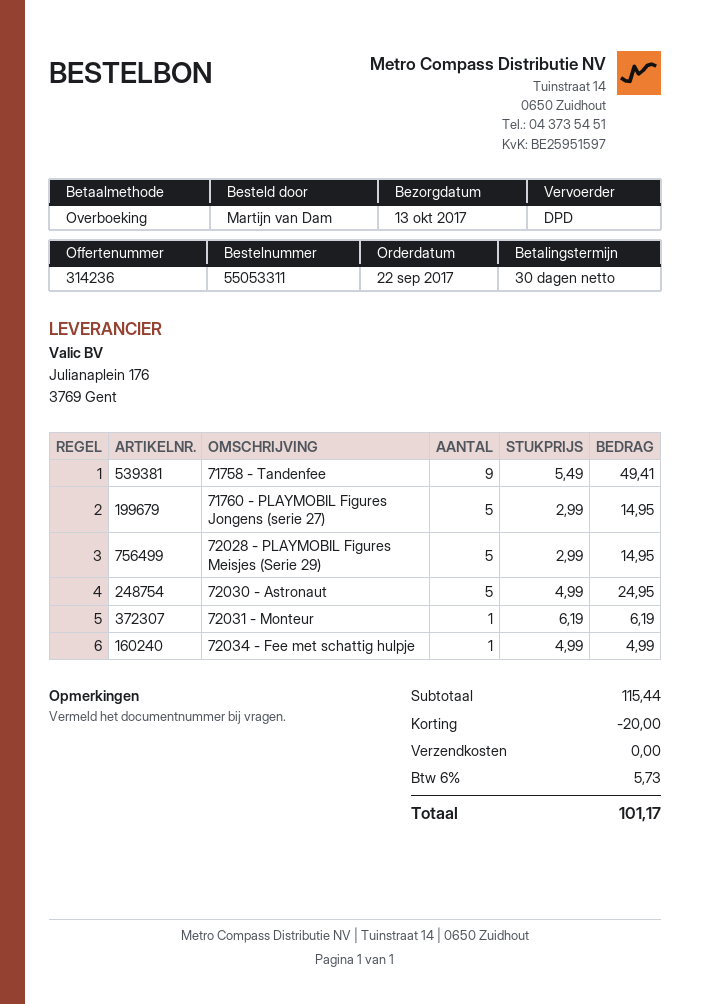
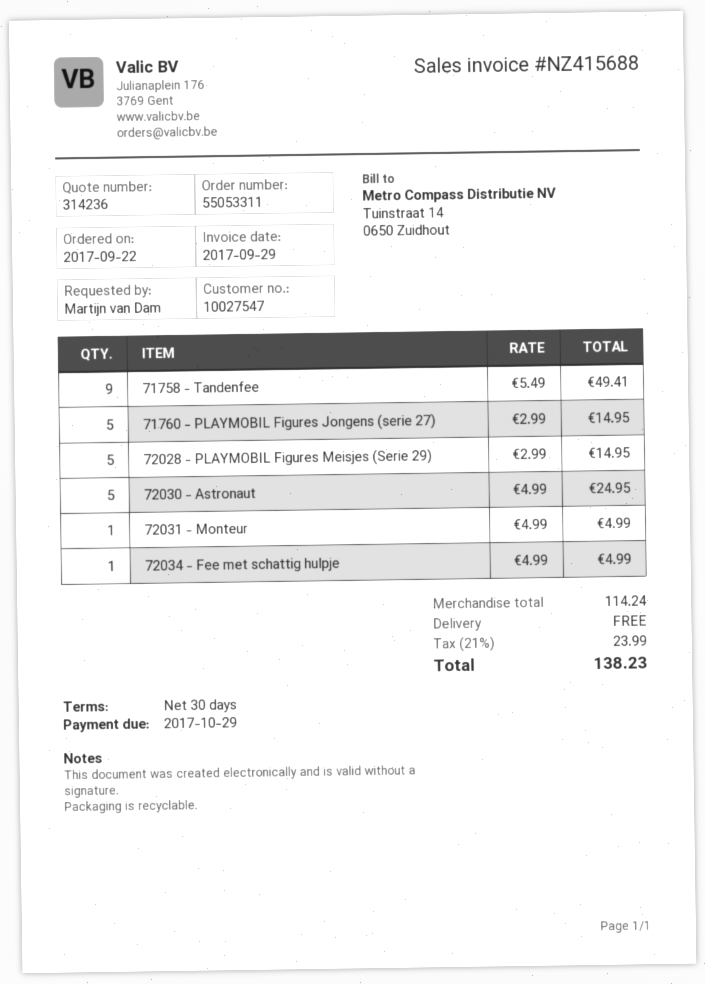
72031 - Monteur: 1 x 6.19 = 6.19 -> 1 x 4.99 = 4.99
subtotal: 115.44 -> 114.24
discount: 20.00 -> none
tax: 6% = 5.73 -> 21% = 23.99
total: 101.17 -> 138.23

